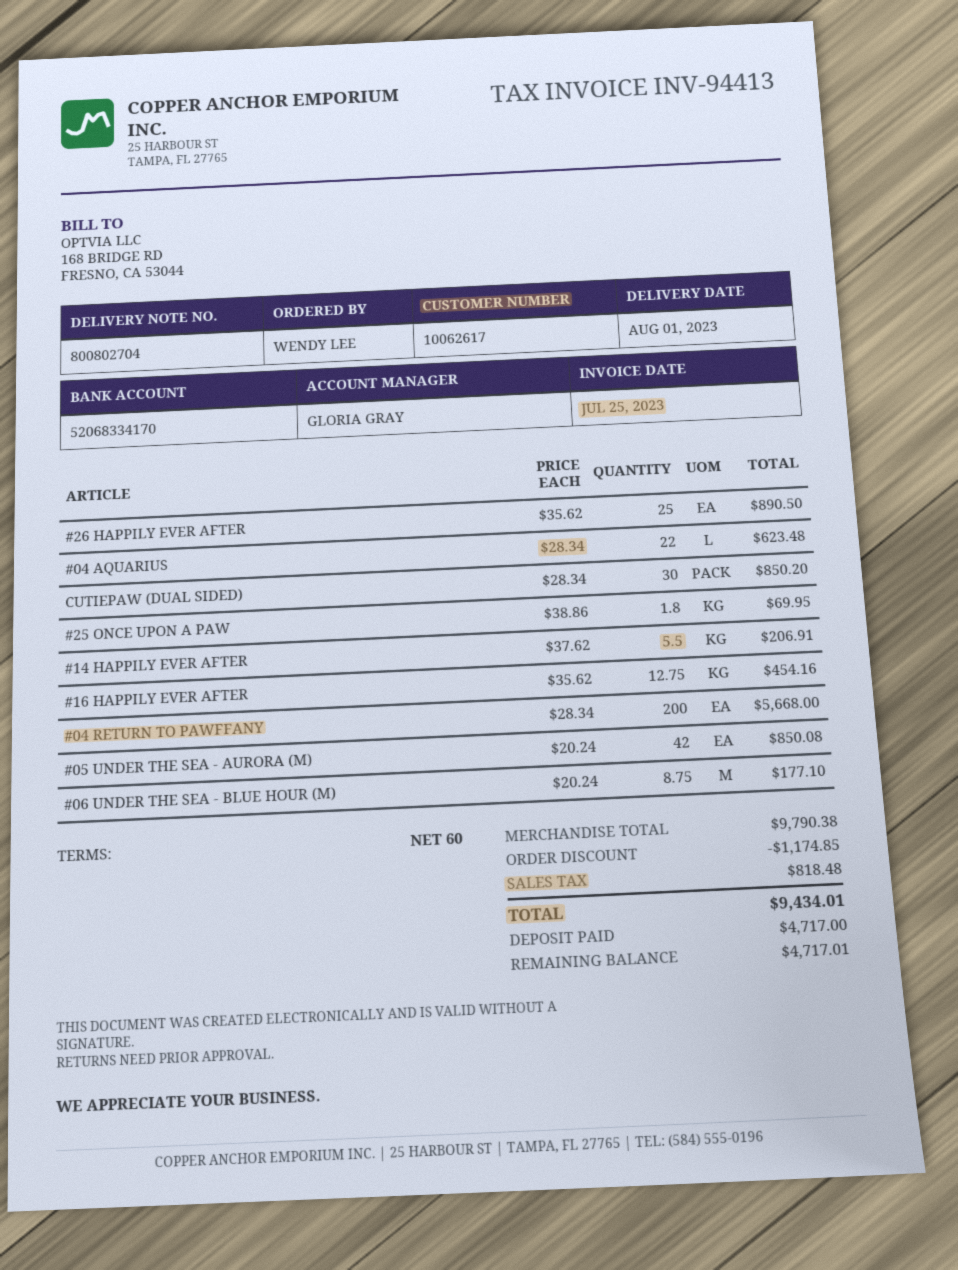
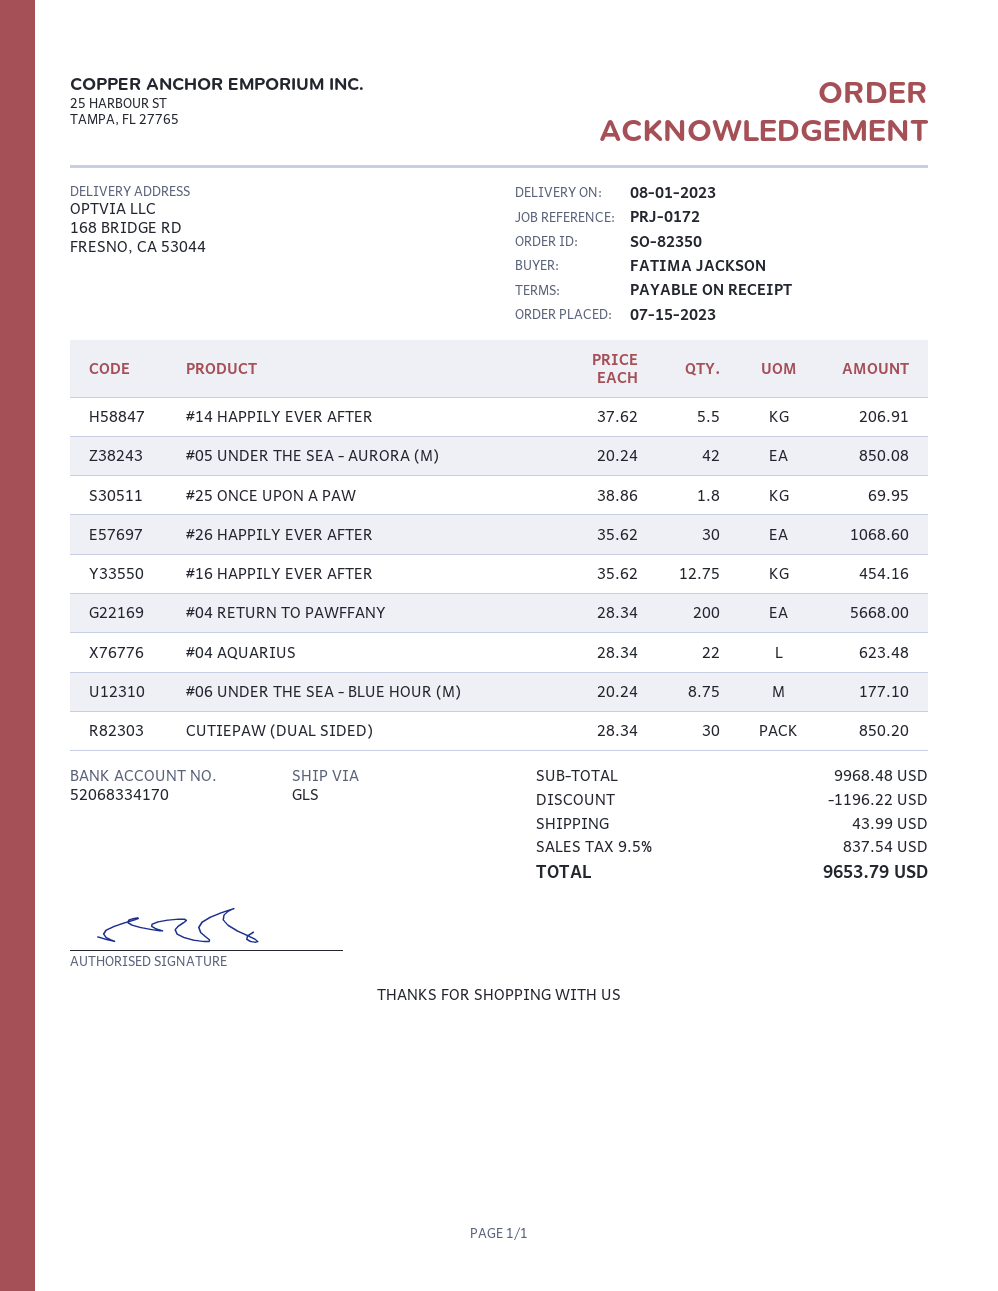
payment terms: 60 days -> on receipt
ordered by: WENDY LEE -> FATIMA JACKSON
#26 HAPPILY EVER AFTER: 25 x 35.62 = 890.50 -> 30 x 35.62 = 1068.60
subtotal: 9790.38 -> 9968.48
discount: 1174.85 -> 1196.22
shipping: none -> 43.99
tax: 818.48 -> 837.54
total: 9434.01 -> 9653.79

